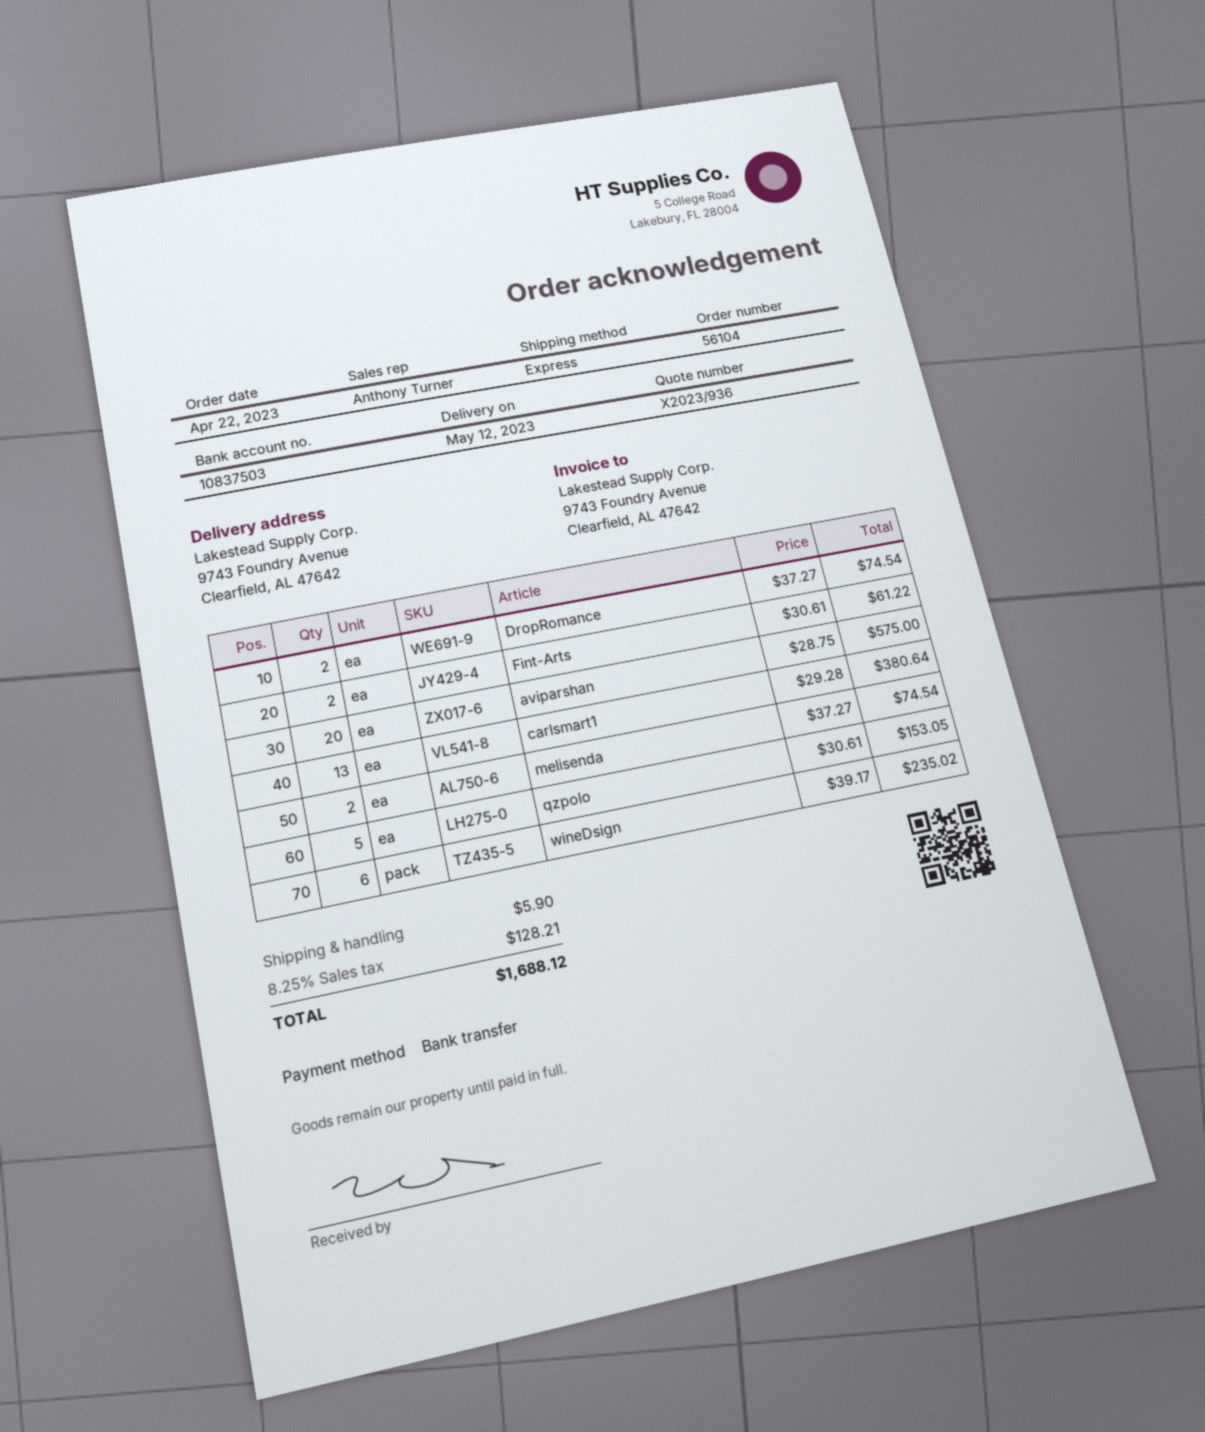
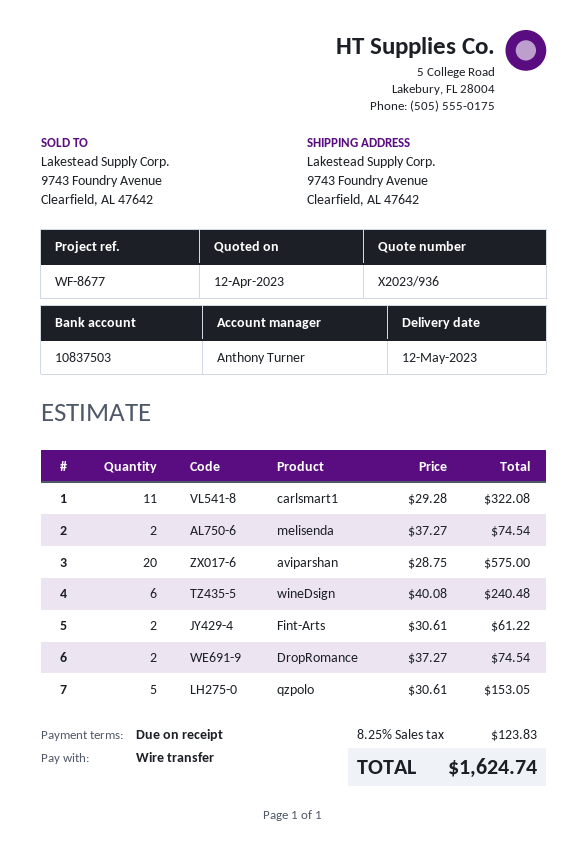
carlsmart1: 13 x 29.28 = 380.64 -> 11 x 29.28 = 322.08
wineDsign: 6 x 39.17 = 235.02 -> 6 x 40.08 = 240.48
shipping: 5.90 -> none
tax: 8.25% = 128.21 -> 8.25% = 123.83
total: 1688.12 -> 1624.74

